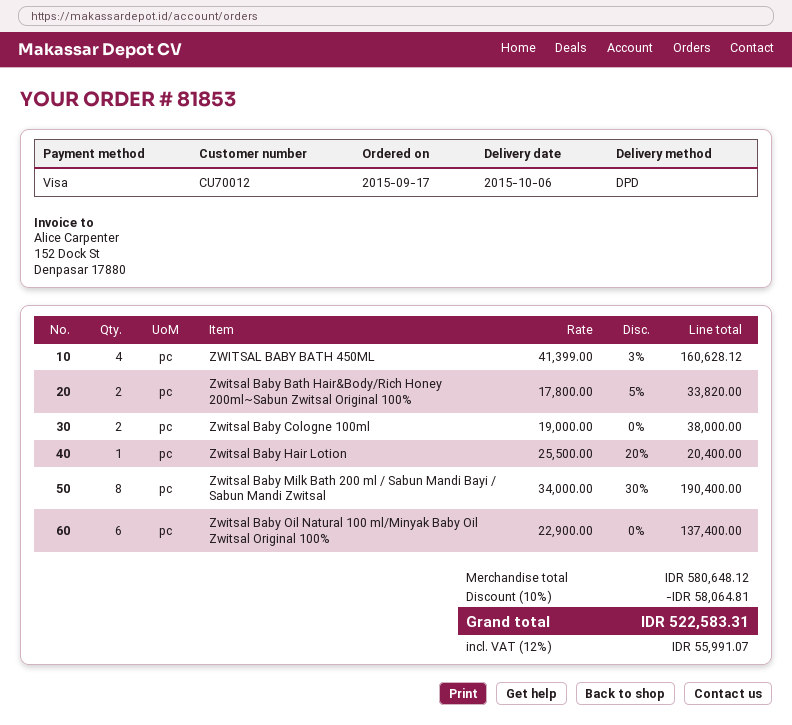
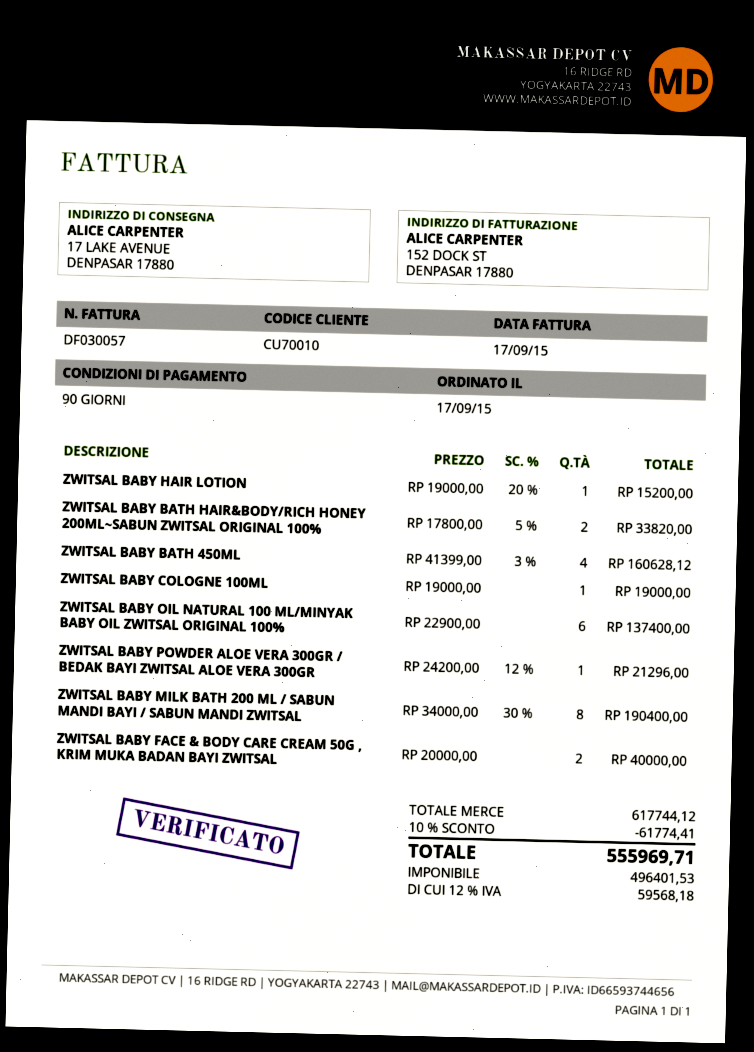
customer number: CU70012 -> CU70010
Zwitsal Baby Cologne 100ml: 2 x 19000.00 = 38000.00 -> 1 x 19000.00 = 19000.00
Zwitsal Baby Hair Lotion: 1 x 25500.00 - 20% = 20400.00 -> 1 x 19000.00 - 20% = 15200.00
ZWITSAL BABY POWDER ALOE VERA 300GR / BEDAK BAYI ZWITSAL ALOE VERA 300GR: none -> 1 x 24200.00 - 12% = 21296.00
ZWITSAL BABY FACE & BODY CARE CREAM 50G , KRIM MUKA BADAN BAYI ZWITSAL: none -> 2 x 20000.00 = 40000.00
subtotal: 580648.12 -> 617744.12
discount: 10% = 58064.81 -> 10% = 61774.41
tax: 12% = 55991.07 -> 12% = 59568.18
total: 522583.31 -> 555969.71

